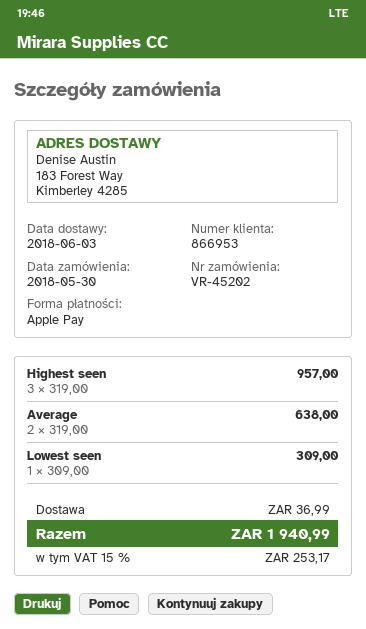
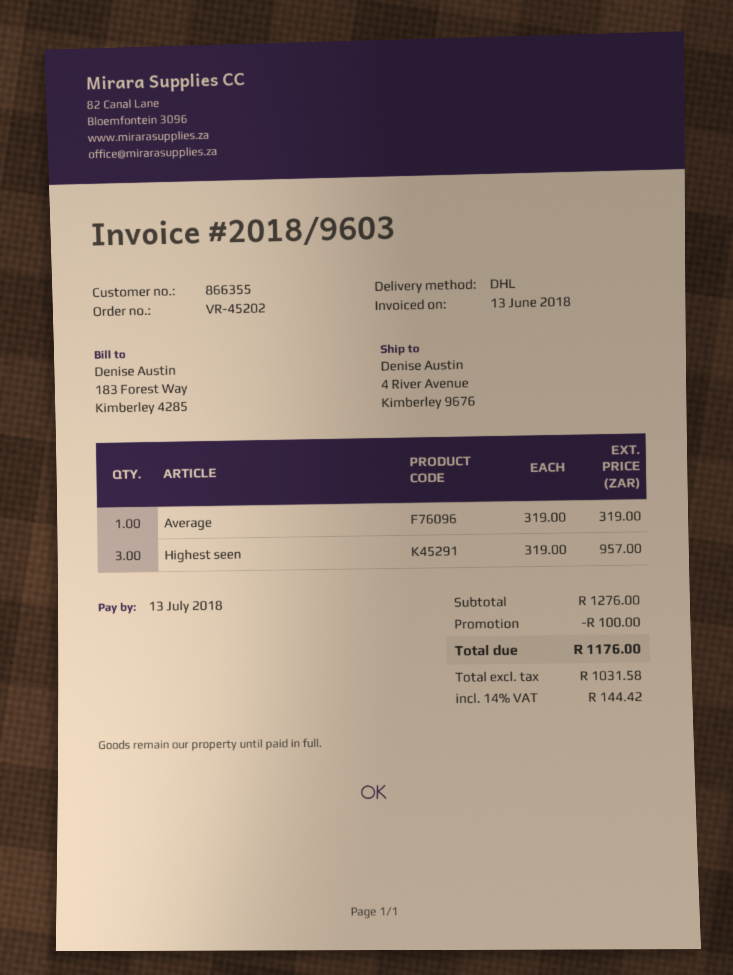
customer number: 866953 -> 866355
ship to: 183 Forest Way, Kimberley 4285 -> 4 River Avenue, Kimberley 9676
Average: 2 x 319.00 = 638.00 -> 1 x 319.00 = 319.00
Lowest seen: 1 x 309.00 = 309.00 -> none
discount: none -> 100.00
shipping: 36.99 -> none
tax: 15% = 253.17 -> 14% = 144.42
total: 1940.99 -> 1176.00

